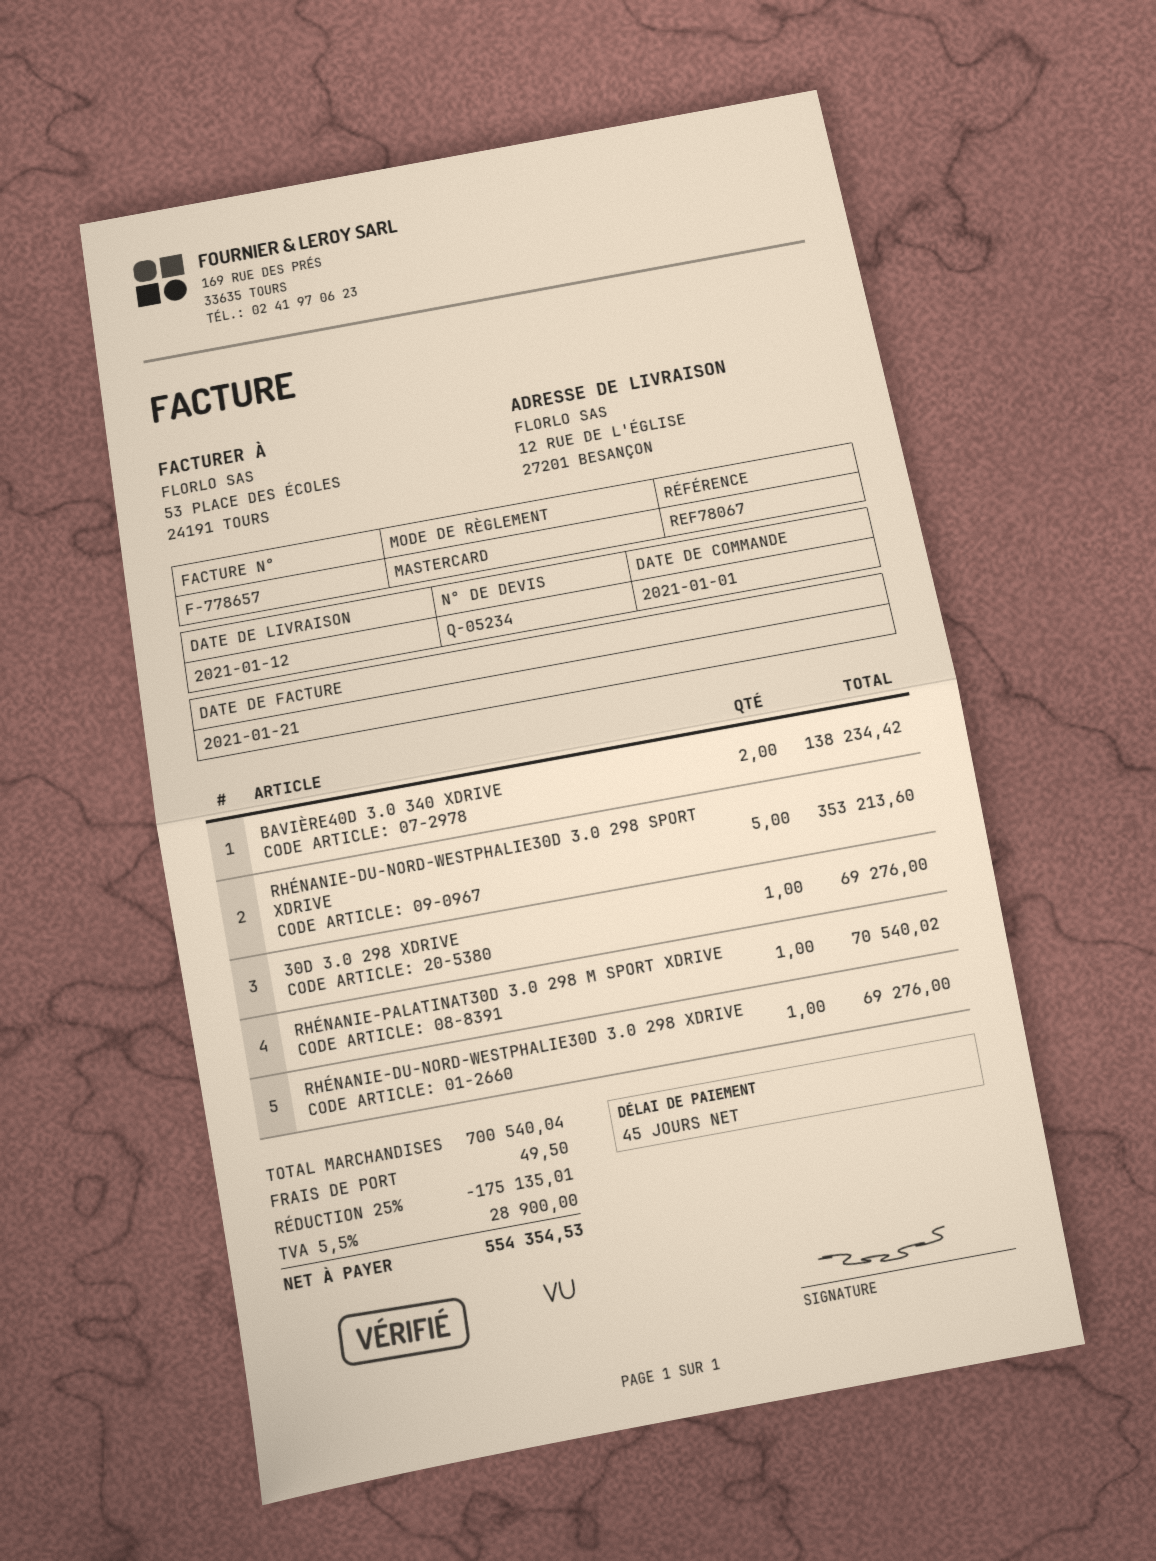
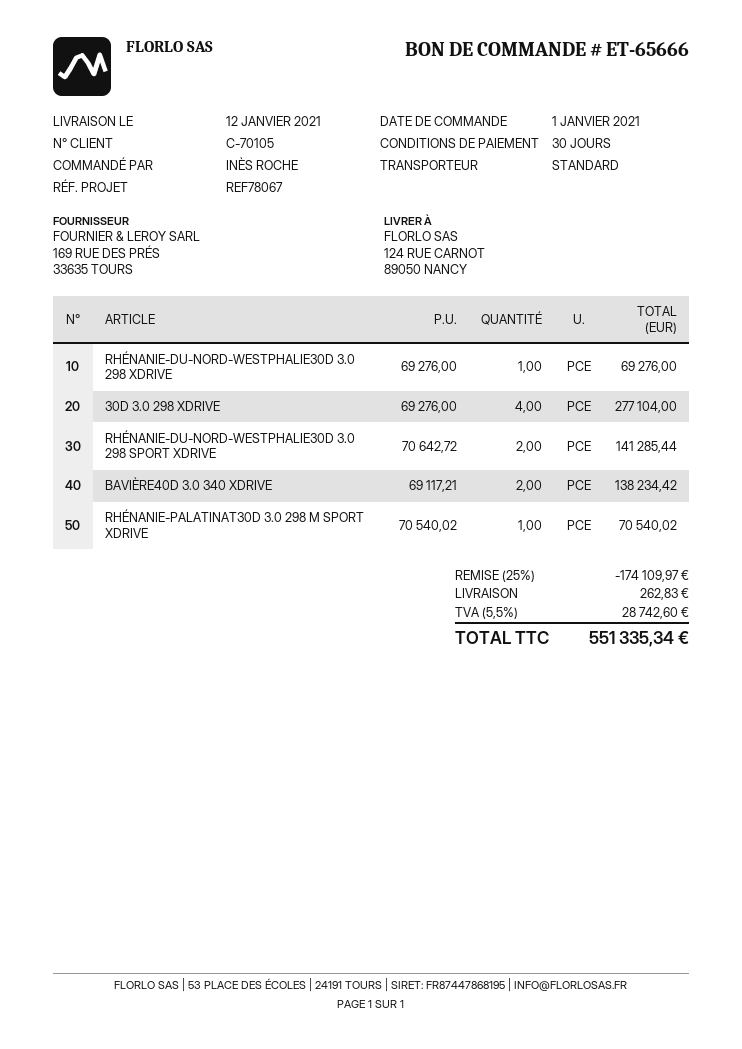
payment terms: 45 days -> 30 days
ship to: 12 RUE DE L'ÉGLISE, 27201 BESANÇON -> 124 RUE CARNOT, 89050 NANCY
RHÉNANIE-DU-NORD-WESTPHALIE30D 3.0 298 SPORT XDRIVE: 5 for 353213.60 -> 2 for 141285.44
30D 3.0 298 XDRIVE: 1 for 69276.00 -> 4 for 277104.00
discount: 25% = 175135.01 -> 25% = 174109.97
shipping: 49.50 -> 262.83
tax: 5.5% = 28900.00 -> 5.5% = 28742.60
total: 554354.53 -> 551335.34

